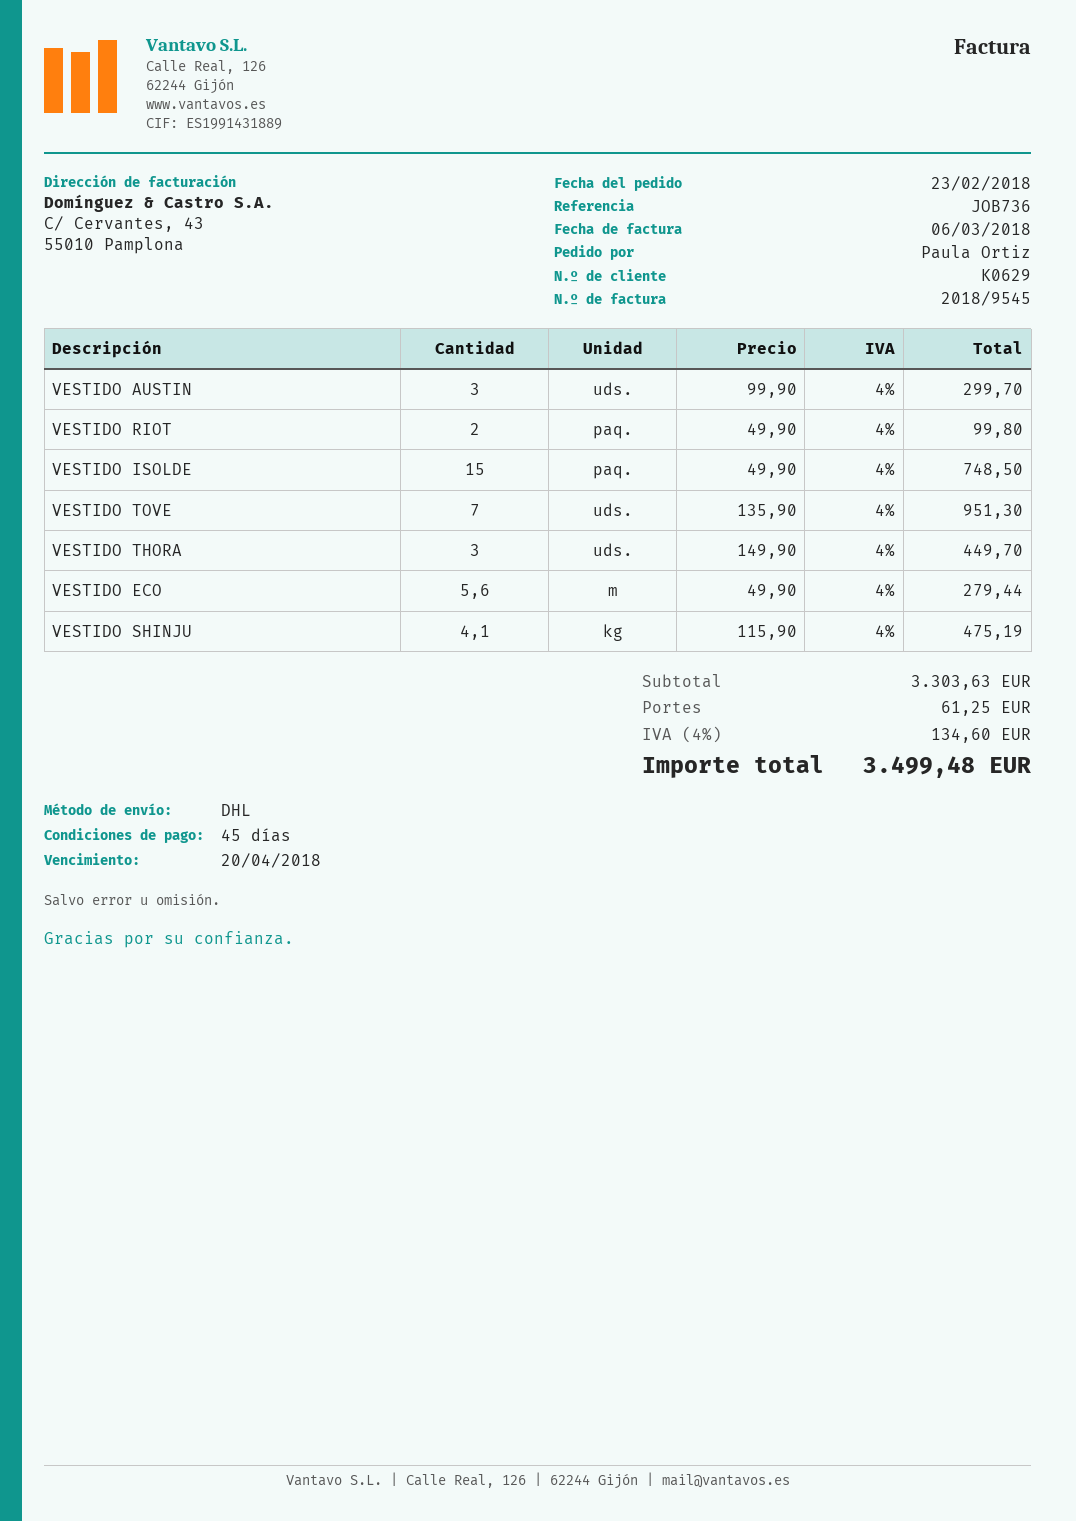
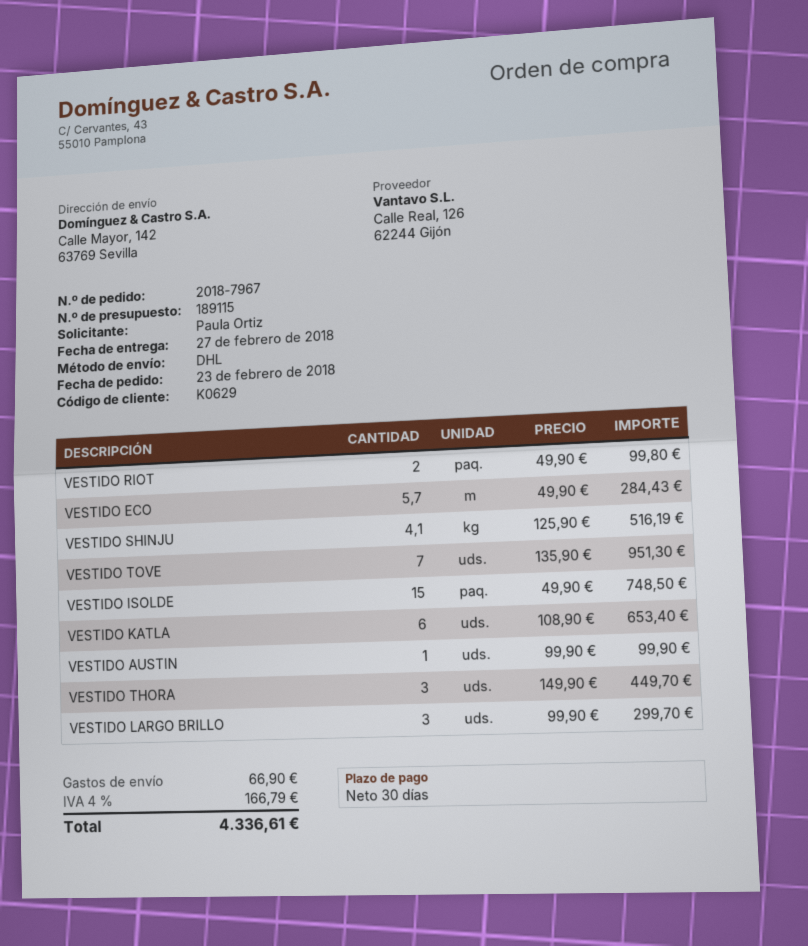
payment terms: 45 days -> 30 days
VESTIDO AUSTIN: 3 x 99.90 = 299.70 -> 1 x 99.90 = 99.90
VESTIDO ECO: 5.6 x 49.90 = 279.44 -> 5.7 x 49.90 = 284.43
VESTIDO SHINJU: 4.1 x 115.90 = 475.19 -> 4.1 x 125.90 = 516.19
VESTIDO KATLA: none -> 6 x 108.90 = 653.40
VESTIDO LARGO BRILLO: none -> 3 x 99.90 = 299.70
shipping: 61.25 -> 66.90
tax: 4% = 134.60 -> 4% = 166.79
total: 3499.48 -> 4336.61

